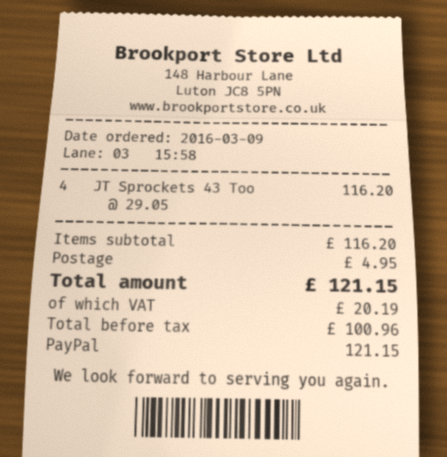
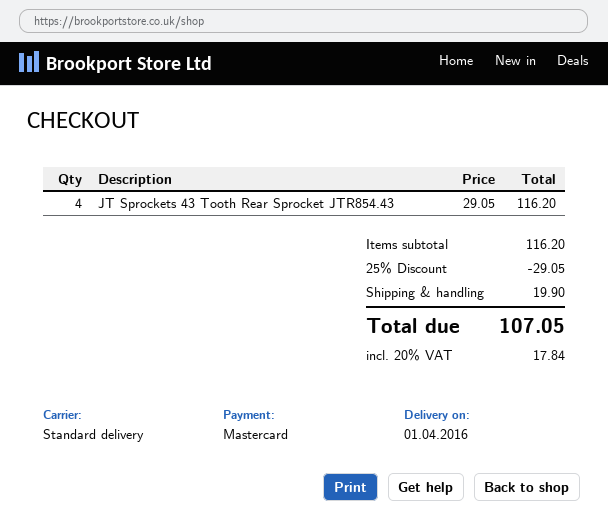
payment method: PayPal -> Mastercard
discount: none -> 25% = 29.05
shipping: 4.95 -> 19.90
tax: 20.19 -> 17.84
total: 121.15 -> 107.05

